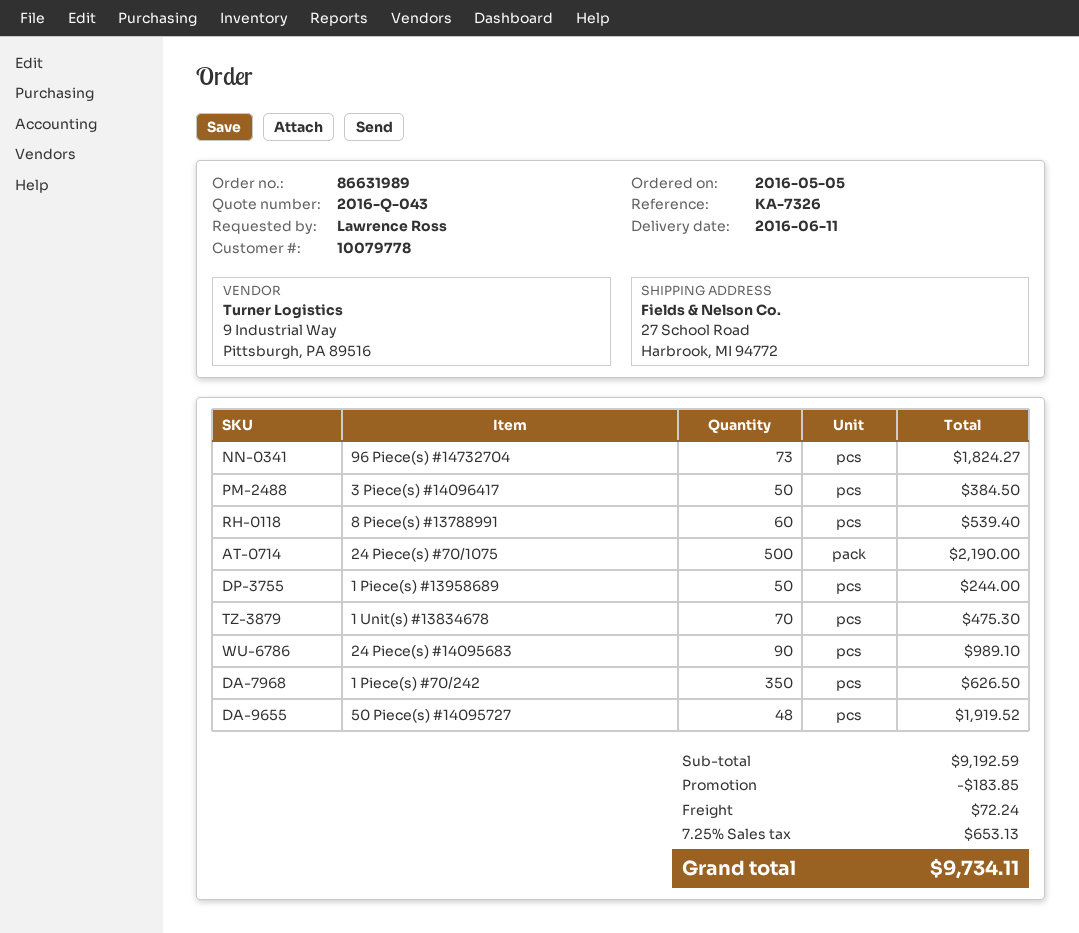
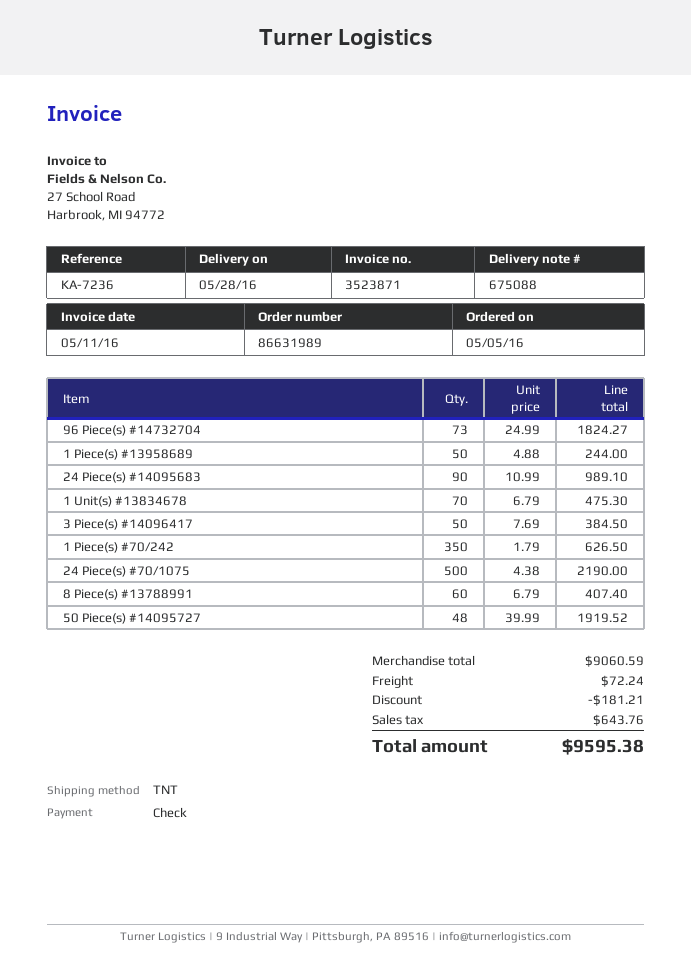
delivery date: 2016-06-11 -> 2016-05-28
reference: KA-7326 -> KA-7236
8 Piece(s) #13788991: 60 for 539.40 -> 60 for 407.40
subtotal: 9192.59 -> 9060.59
discount: 183.85 -> 181.21
tax: 653.13 -> 643.76
total: 9734.11 -> 9595.38

